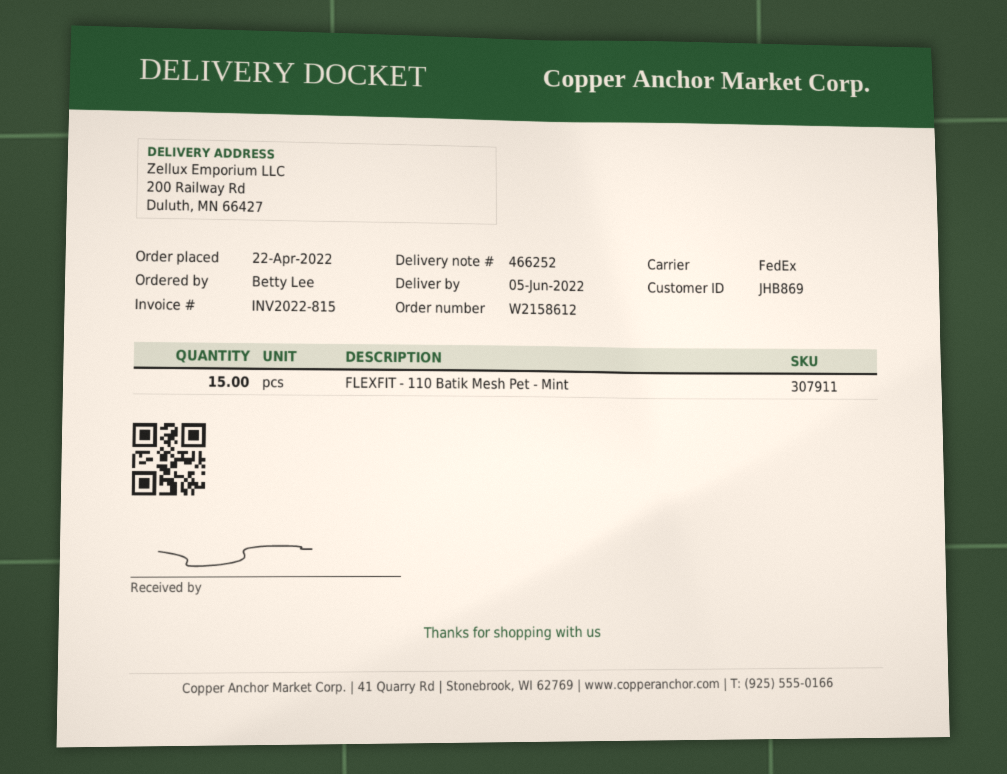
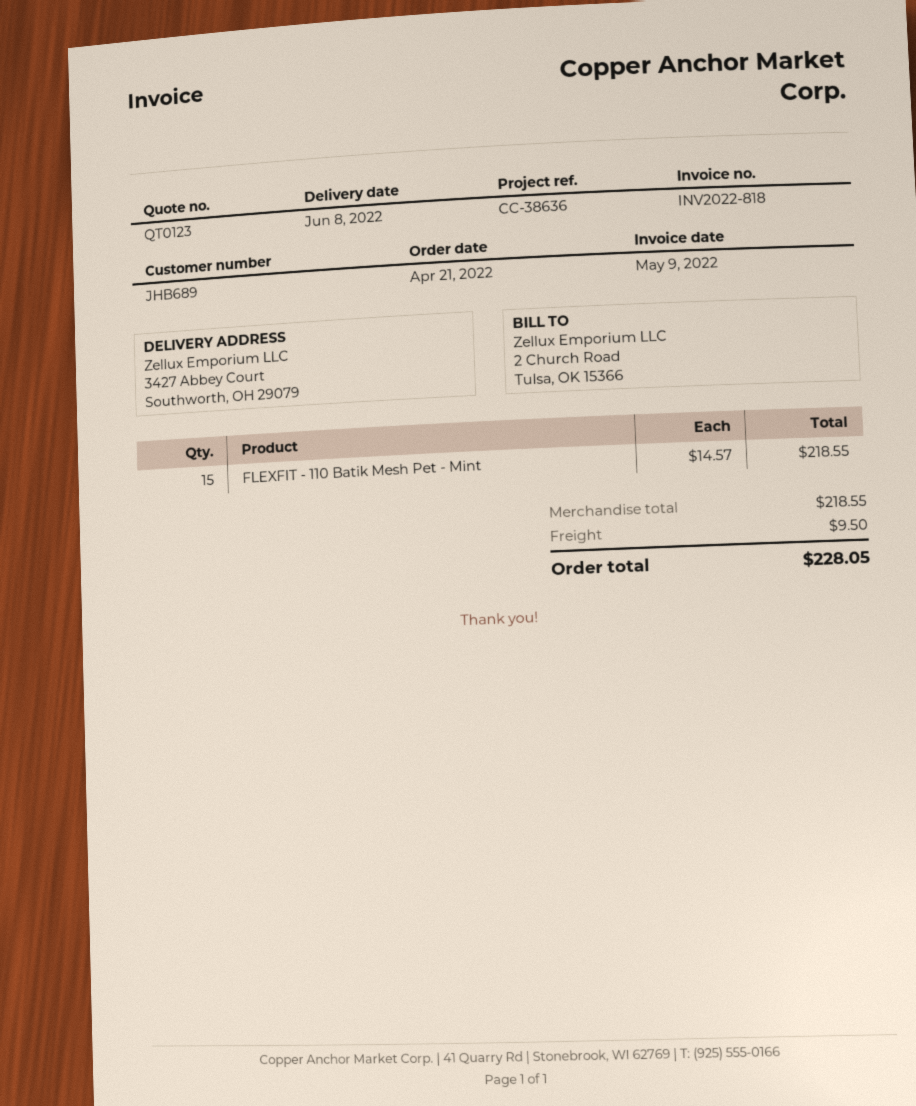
order date: 2022-04-22 -> 2022-04-21
delivery date: 2022-06-05 -> 2022-06-08
invoice number: INV2022-815 -> INV2022-818
customer number: JHB869 -> JHB689
ship to: 200 Railway Rd, Duluth, MN 66427 -> 3427 Abbey Court, Southworth, OH 29079

